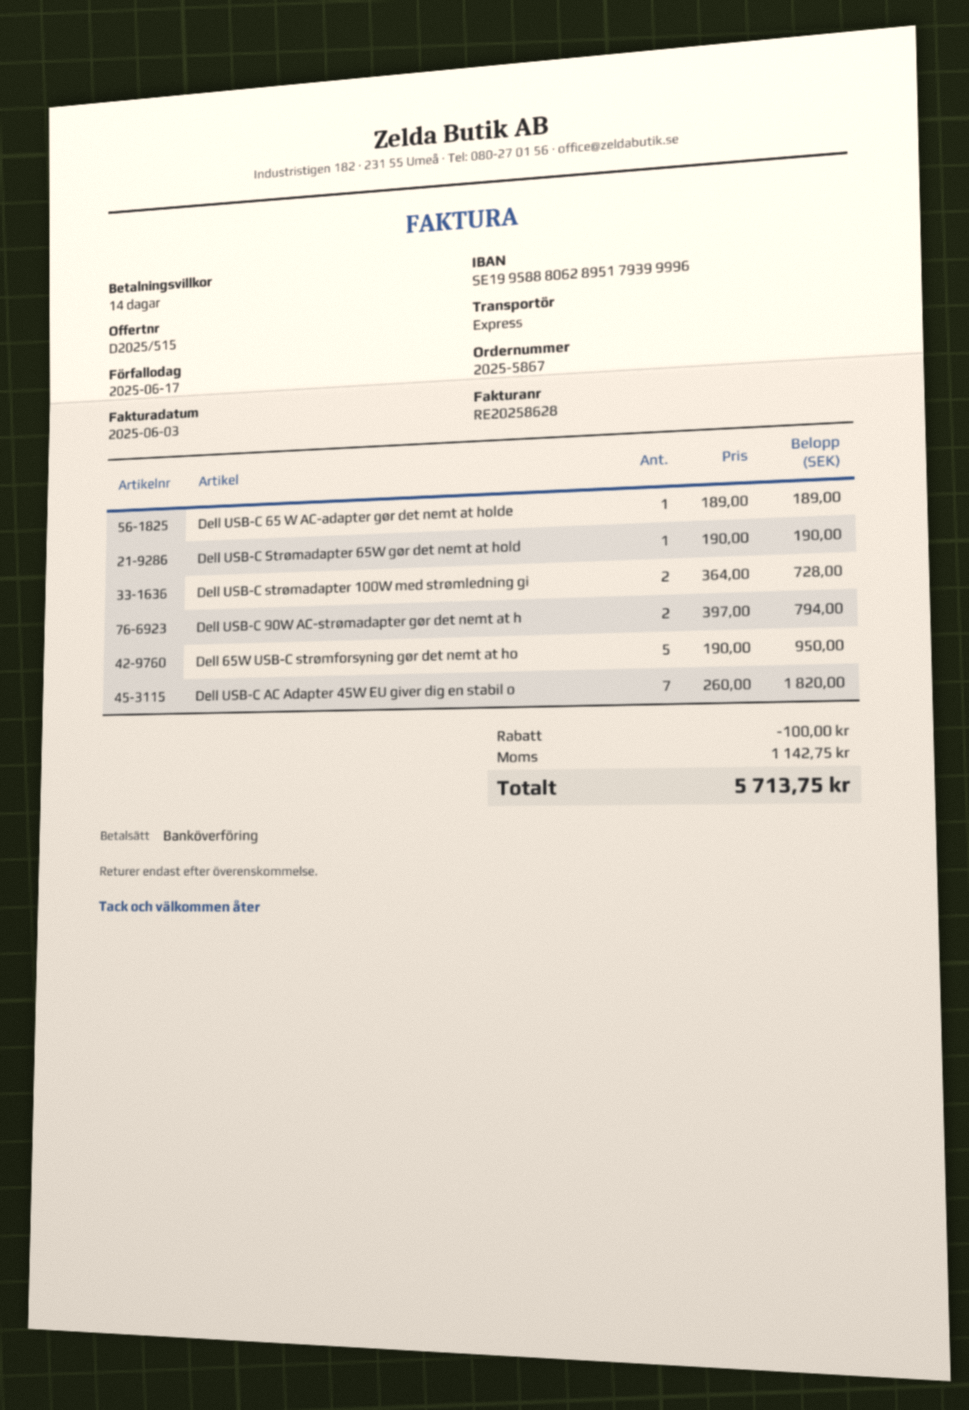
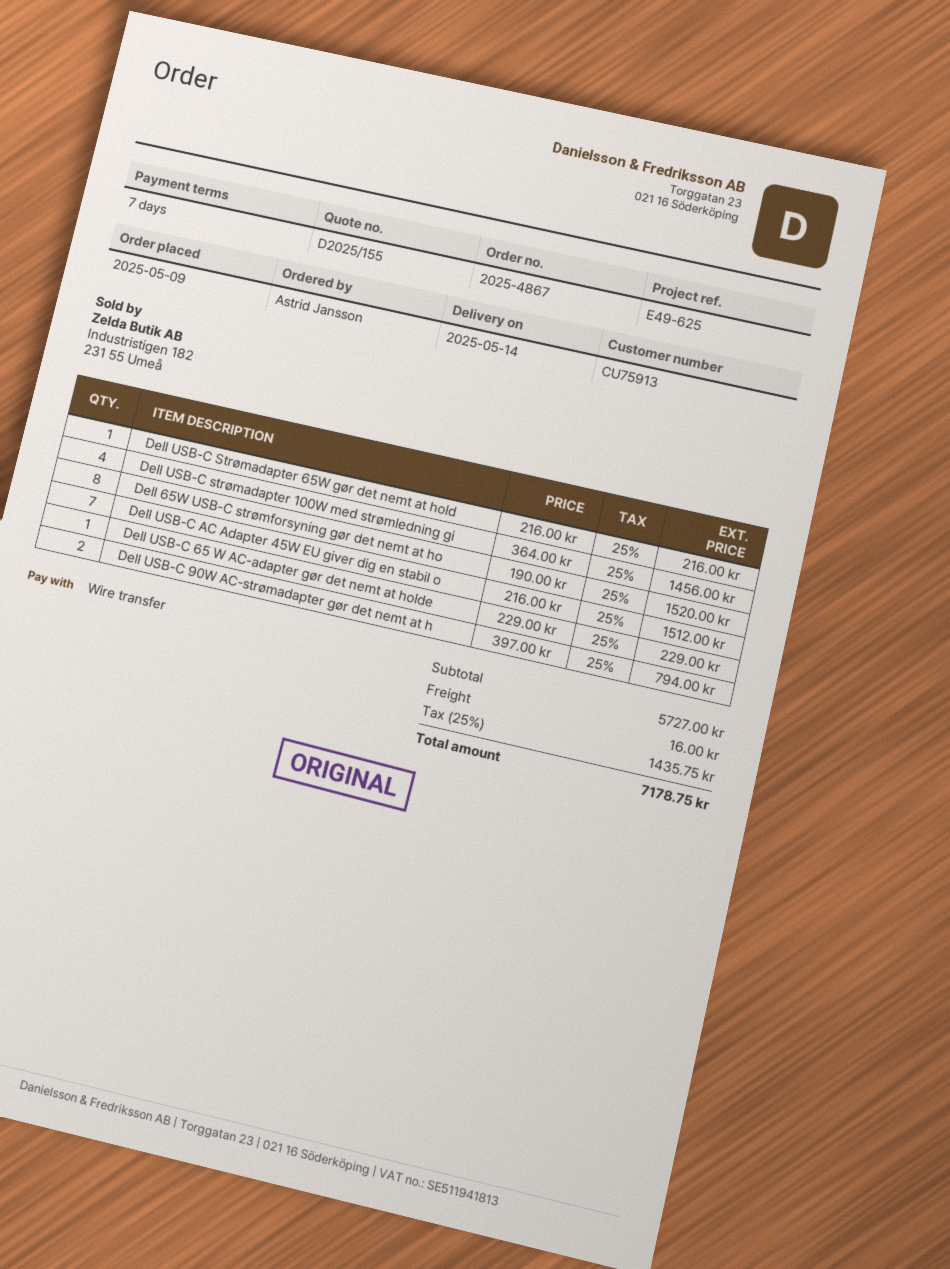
quote number: D2025/515 -> D2025/155
order number: 2025-5867 -> 2025-4867
payment terms: 14 days -> 7 days
Dell USB-C 65 W AC-adapter gør det nemt at holde: 1 x 189.00 = 189.00 -> 1 x 229.00 = 229.00
Dell USB-C Strømadapter 65W gør det nemt at hold: 1 x 190.00 = 190.00 -> 1 x 216.00 = 216.00
Dell USB-C strømadapter 100W med strømledning gi: 2 x 364.00 = 728.00 -> 4 x 364.00 = 1456.00
Dell 65W USB-C strømforsyning gør det nemt at ho: 5 x 190.00 = 950.00 -> 8 x 190.00 = 1520.00
Dell USB-C AC Adapter 45W EU giver dig en stabil o: 7 x 260.00 = 1820.00 -> 7 x 216.00 = 1512.00
discount: 100.00 -> none
shipping: none -> 16.00
tax: 1142.75 -> 1435.75
total: 5713.75 -> 7178.75

